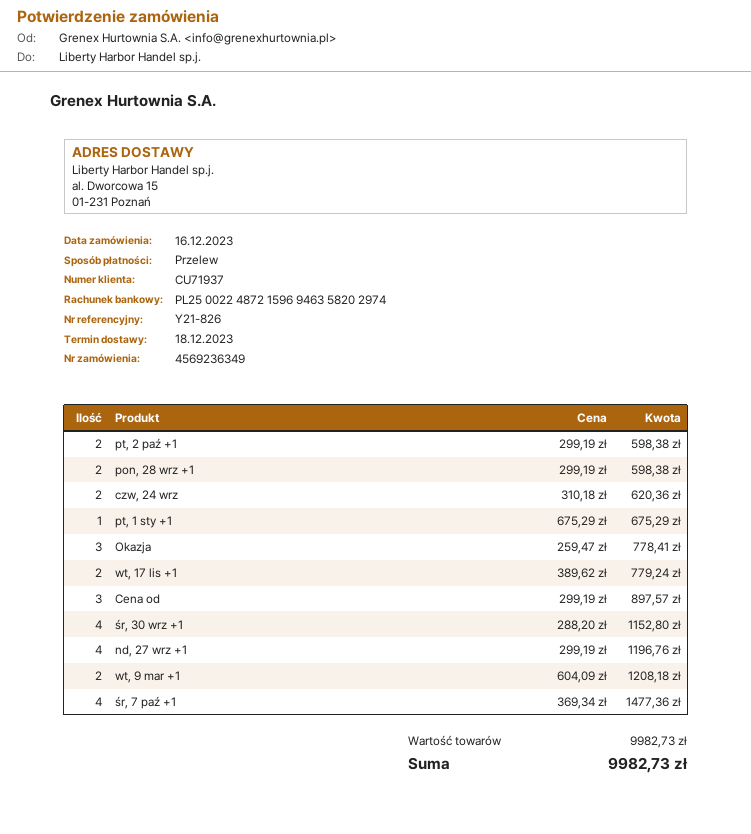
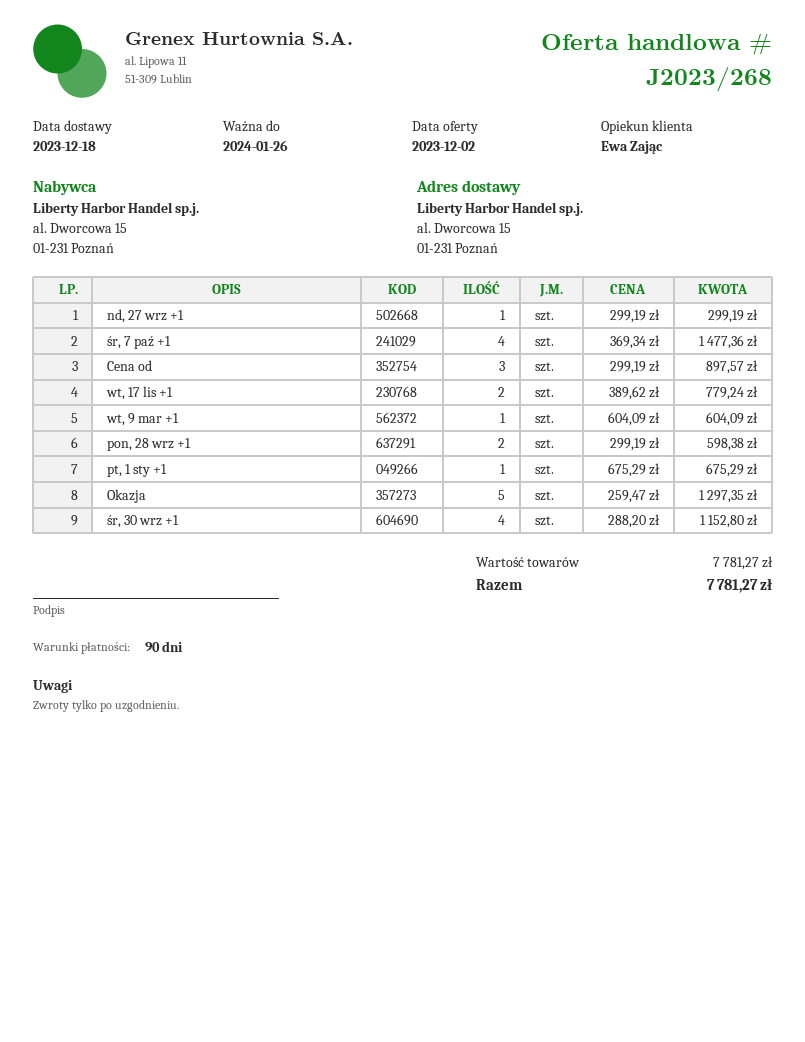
pt, 2 paź +1: 2 x 299.19 = 598.38 -> none
czw, 24 wrz: 2 x 310.18 = 620.36 -> none
Okazja: 3 x 259.47 = 778.41 -> 5 x 259.47 = 1297.35
nd, 27 wrz +1: 4 x 299.19 = 1196.76 -> 1 x 299.19 = 299.19
wt, 9 mar +1: 2 x 604.09 = 1208.18 -> 1 x 604.09 = 604.09
subtotal: 9982.73 -> 7781.27
total: 9982.73 -> 7781.27

